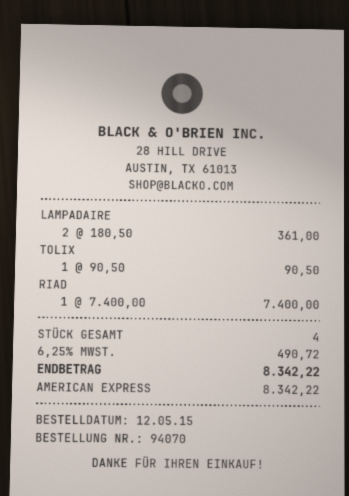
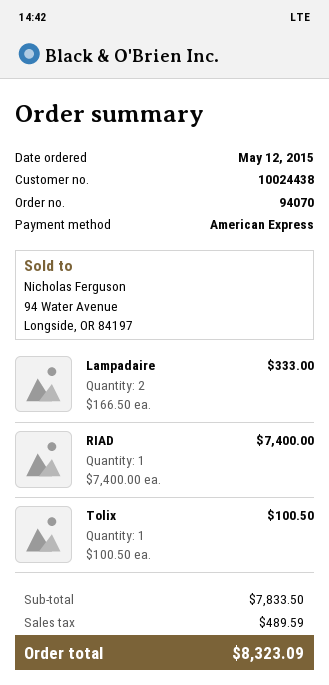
LAMPADAIRE: 2 x 180.50 = 361.00 -> 2 x 166.50 = 333.00
TOLIX: 1 x 90.50 = 90.50 -> 1 x 100.50 = 100.50
tax: 490.72 -> 489.59
total: 8342.22 -> 8323.09

